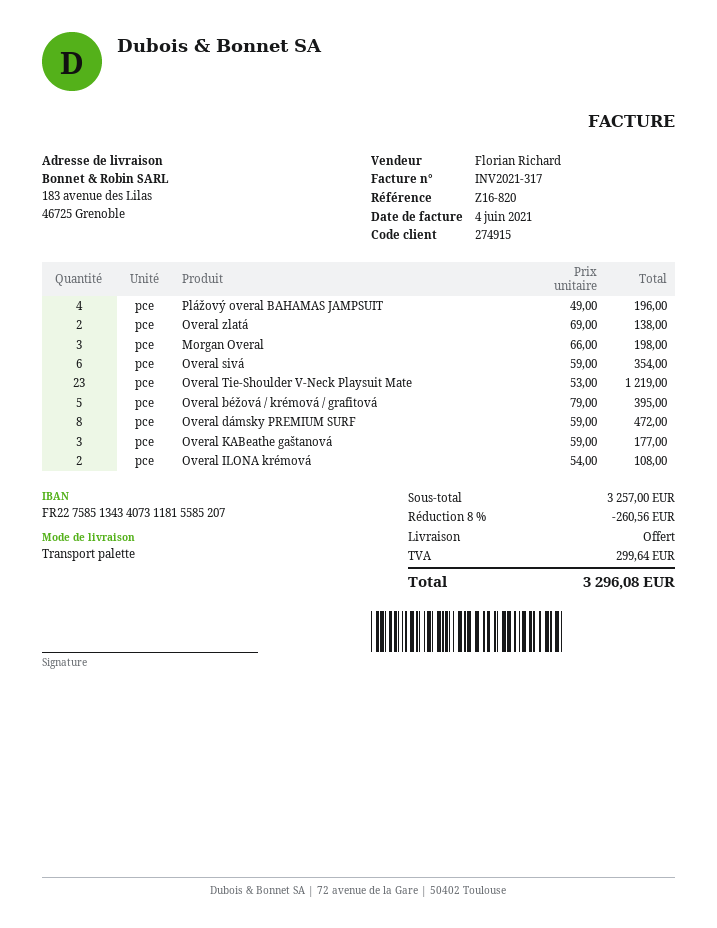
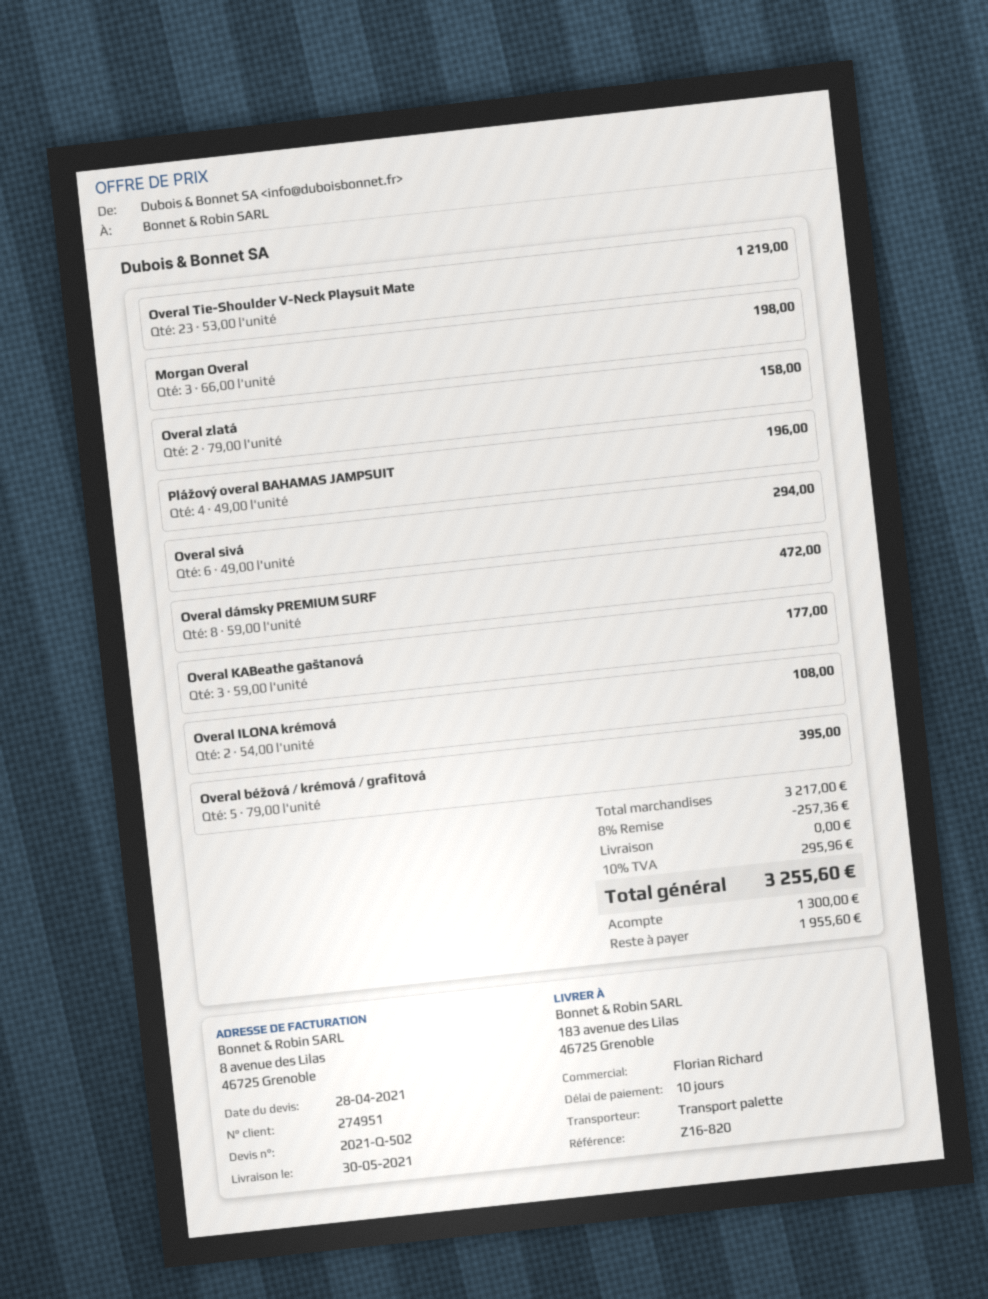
customer number: 274915 -> 274951
Overal zlatá: 2 x 69.00 = 138.00 -> 2 x 79.00 = 158.00
Overal sivá: 6 x 59.00 = 354.00 -> 6 x 49.00 = 294.00
subtotal: 3257.00 -> 3217.00
discount: 8% = 260.56 -> 8% = 257.36
tax: 299.64 -> 295.96
total: 3296.08 -> 3255.60

